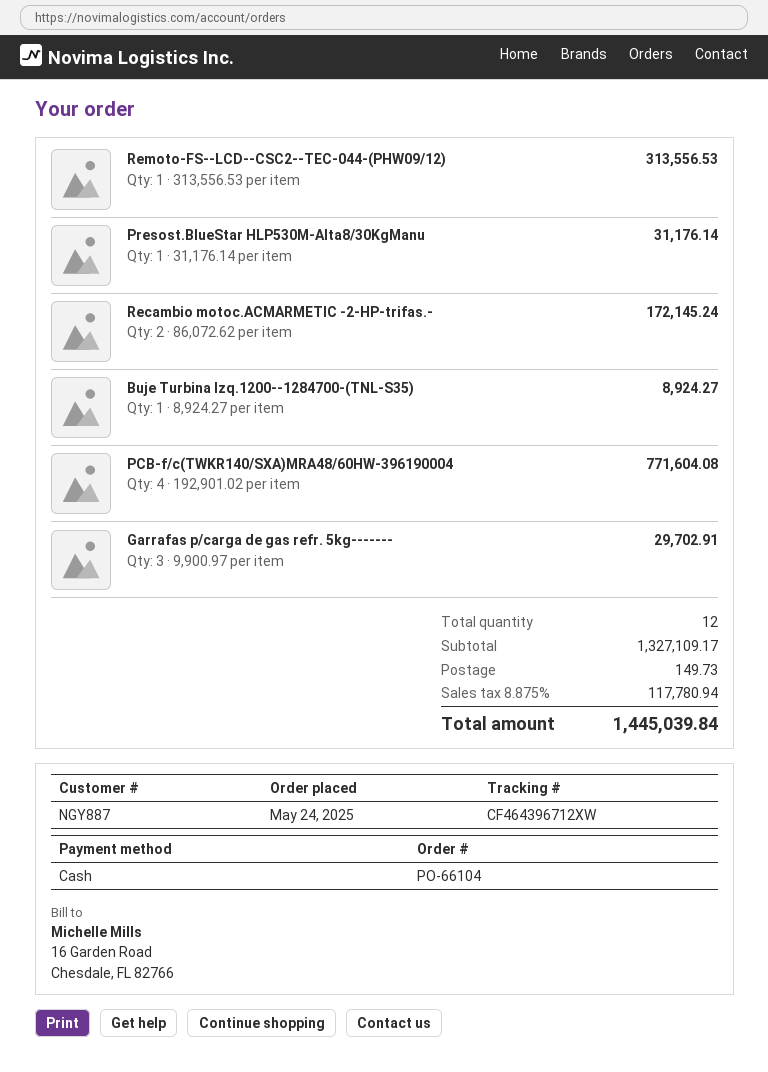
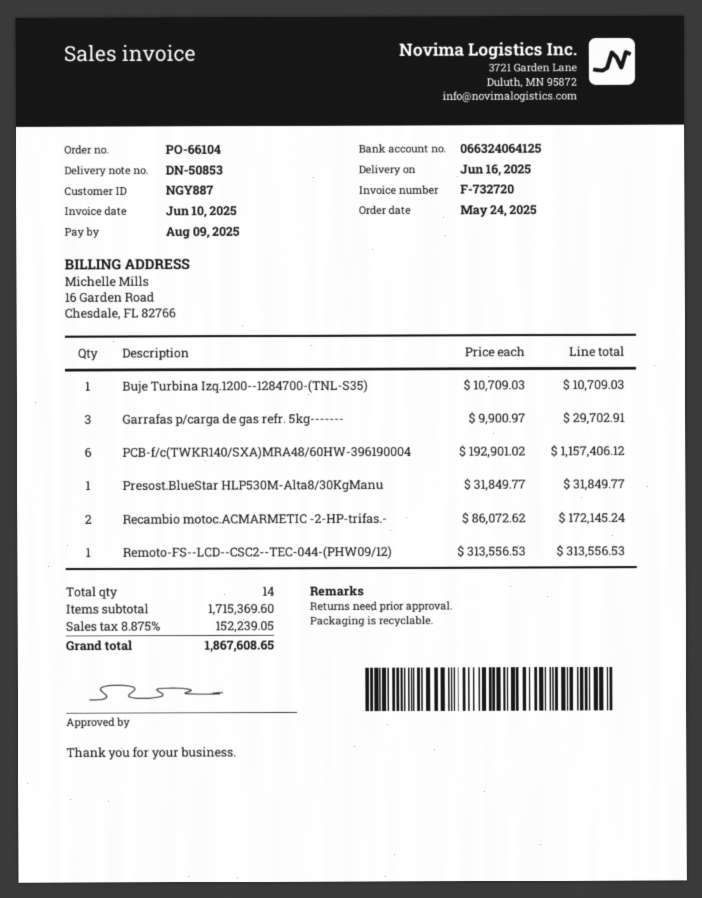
Presost.BlueStar HLP530M-Alta8/30KgManu: 1 x 31176.14 = 31176.14 -> 1 x 31849.77 = 31849.77
Buje Turbina Izq.1200--1284700-(TNL-S35): 1 x 8924.27 = 8924.27 -> 1 x 10709.03 = 10709.03
PCB-f/c(TWKR140/SXA)MRA48/60HW-396190004: 4 x 192901.02 = 771604.08 -> 6 x 192901.02 = 1157406.12
total quantity: 12 -> 14
subtotal: 1327109.17 -> 1715369.60
shipping: 149.73 -> none
tax: 8.875% = 117780.94 -> 8.875% = 152239.05
total: 1445039.84 -> 1867608.65

